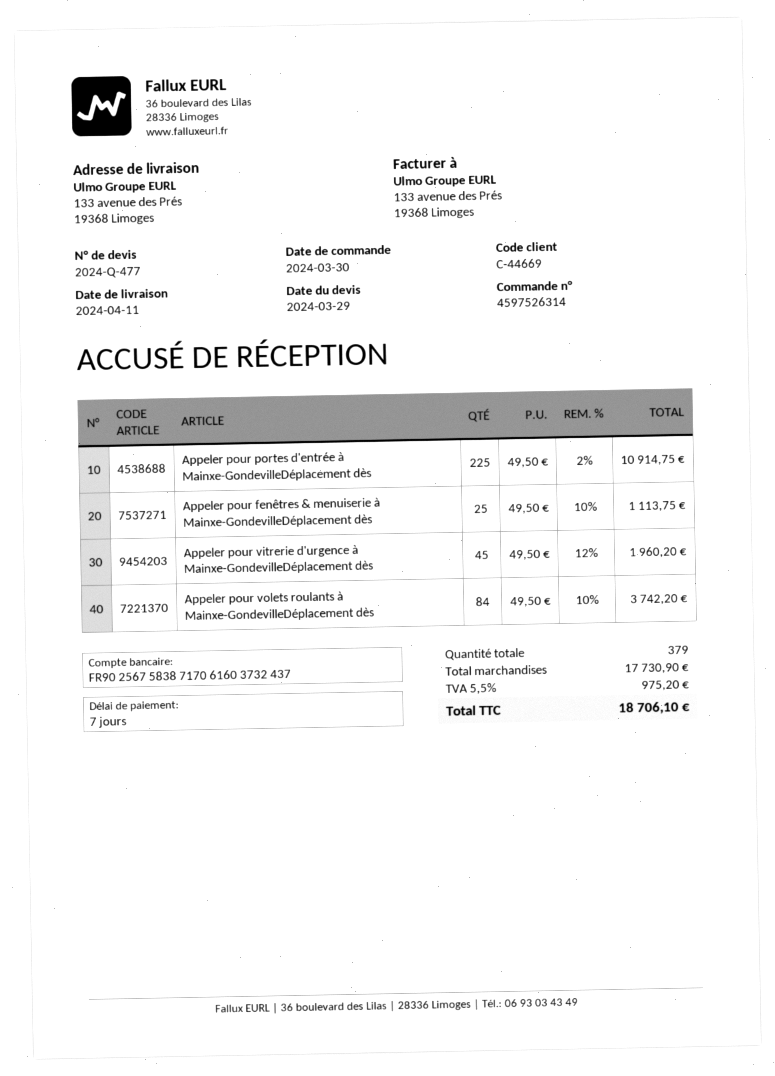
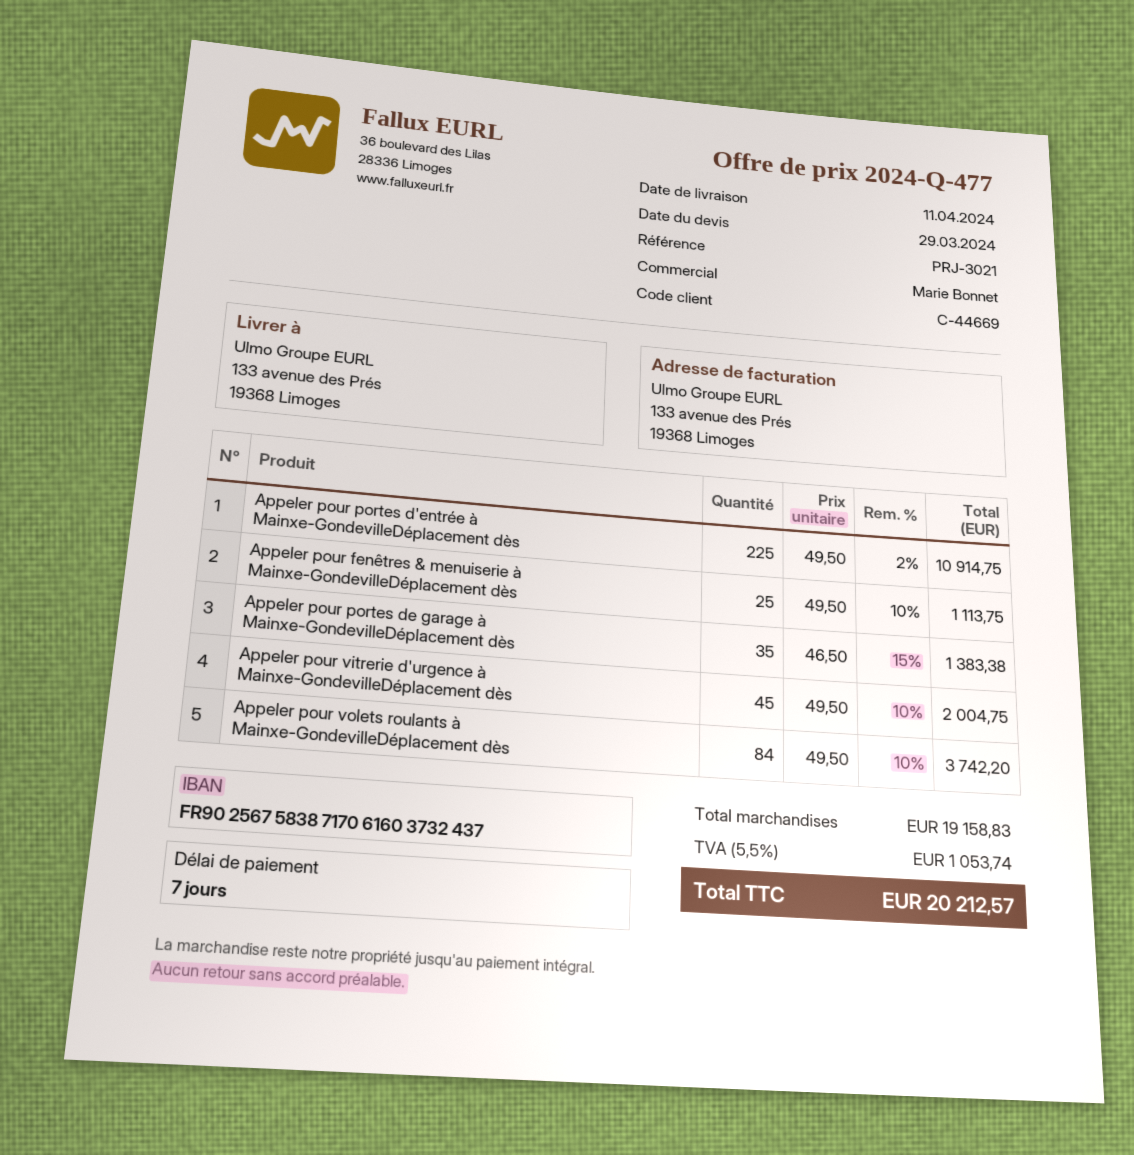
Appeler pour vitrerie d'urgence à Mainxe-GondevilleDéplacement dès: 45 x 49.50 - 12% = 1960.20 -> 45 x 49.50 - 10% = 2004.75
Appeler pour portes de garage à Mainxe-GondevilleDéplacement dès: none -> 35 x 46.50 - 15% = 1383.38
subtotal: 17730.90 -> 19158.83
tax: 5.5% = 975.20 -> 5.5% = 1053.74
total: 18706.10 -> 20212.57

